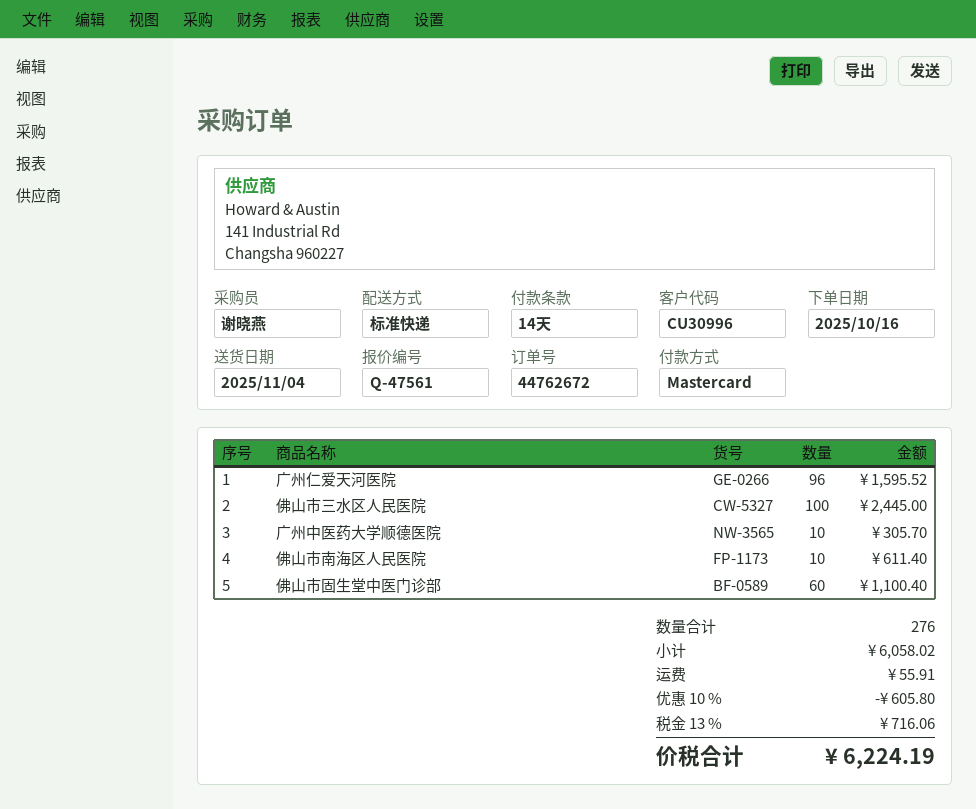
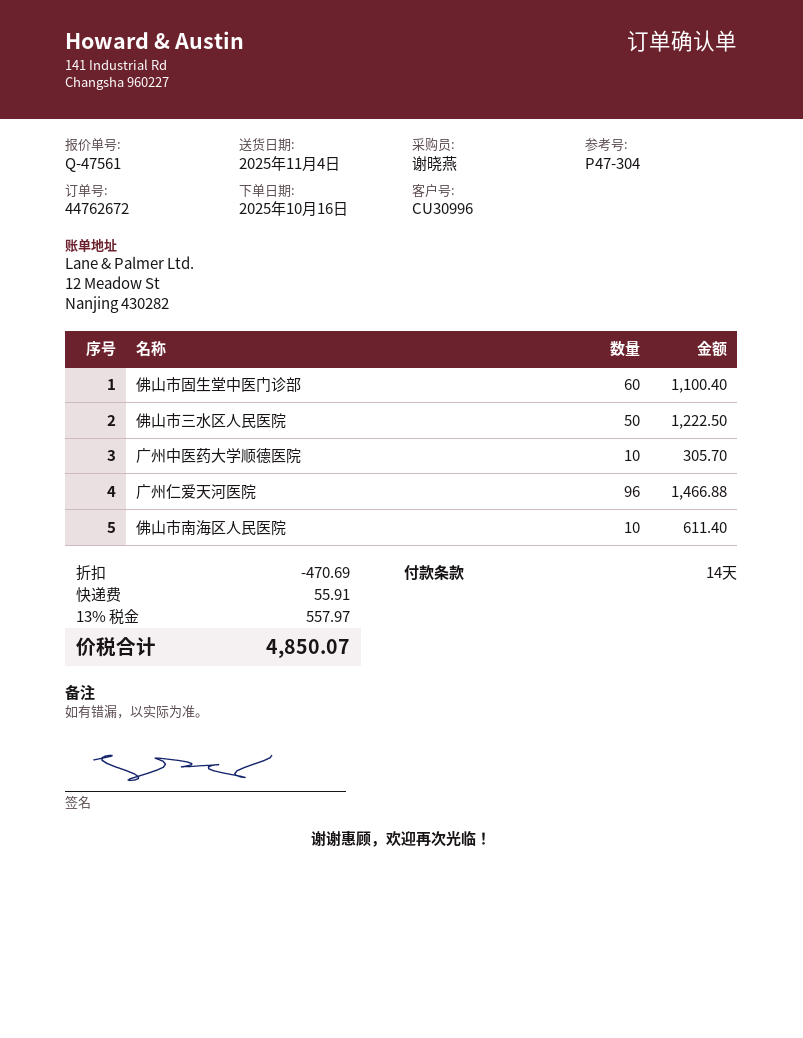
广州仁爱天河医院: 96 for 1595.52 -> 96 for 1466.88
佛山市三水区人民医院: 100 for 2445.00 -> 50 for 1222.50
discount: 605.80 -> 470.69
tax: 13% = 716.06 -> 13% = 557.97
total: 6224.19 -> 4850.07

